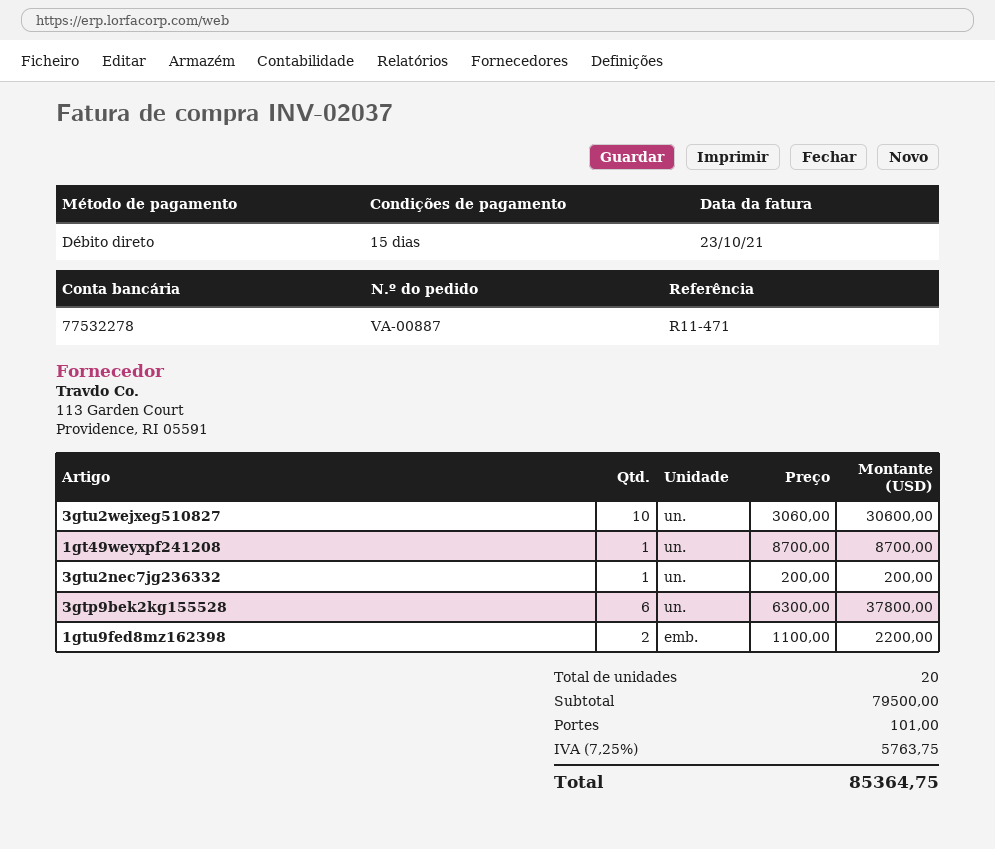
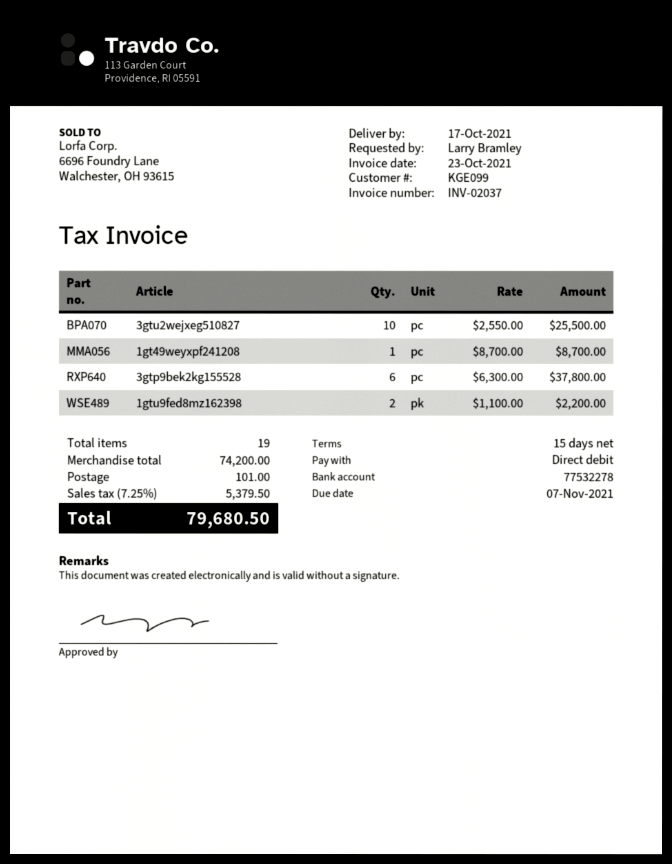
3gtu2wejxeg510827: 10 x 3060.00 = 30600.00 -> 10 x 2550.00 = 25500.00
3gtu2nec7jg236332: 1 x 200.00 = 200.00 -> none
total quantity: 20 -> 19
subtotal: 79500.00 -> 74200.00
tax: 7.25% = 5763.75 -> 7.25% = 5379.50
total: 85364.75 -> 79680.50

